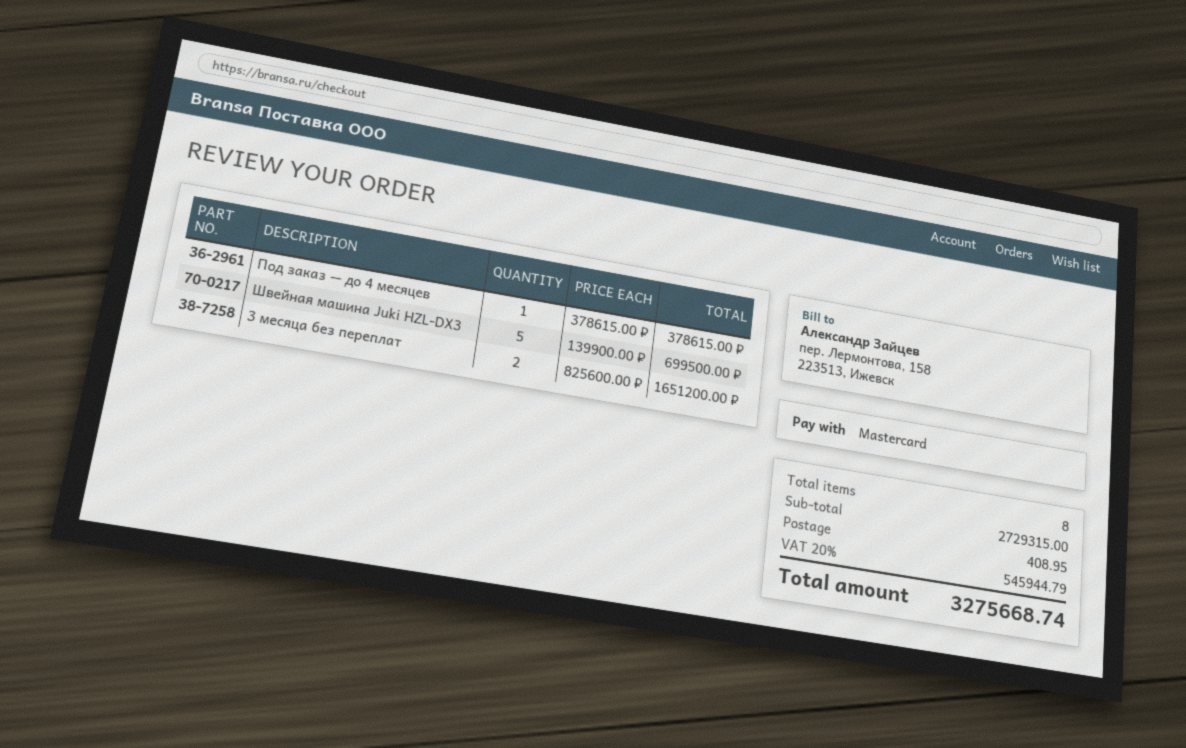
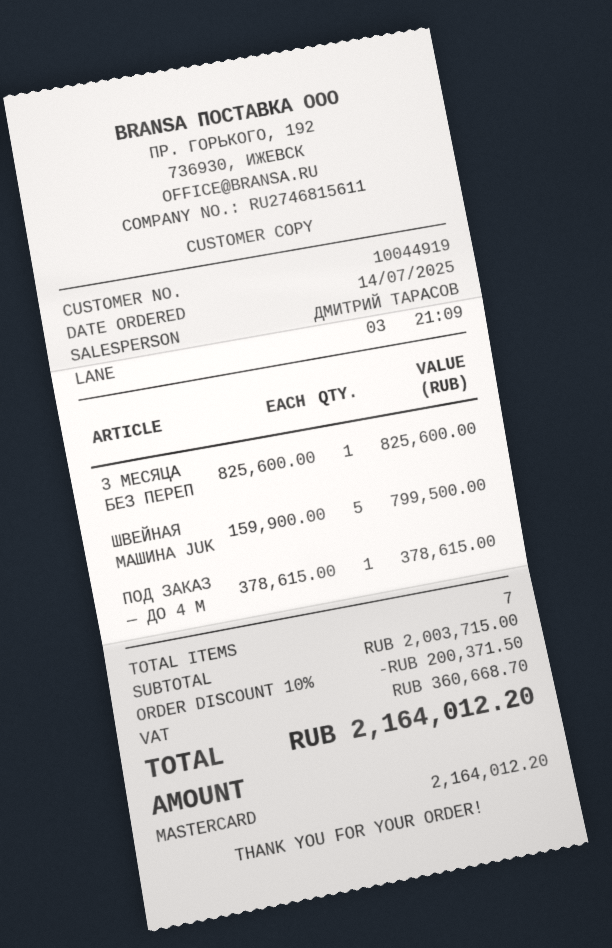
Швейная машина Juki HZL-DX3: 5 x 139900.00 = 699500.00 -> 5 x 159900.00 = 799500.00
3 месяца без переплат: 2 x 825600.00 = 1651200.00 -> 1 x 825600.00 = 825600.00
total quantity: 8 -> 7
subtotal: 2729315.00 -> 2003715.00
discount: none -> 10% = 200371.50
shipping: 408.95 -> none
tax: 545944.79 -> 360668.70
total: 3275668.74 -> 2164012.20

